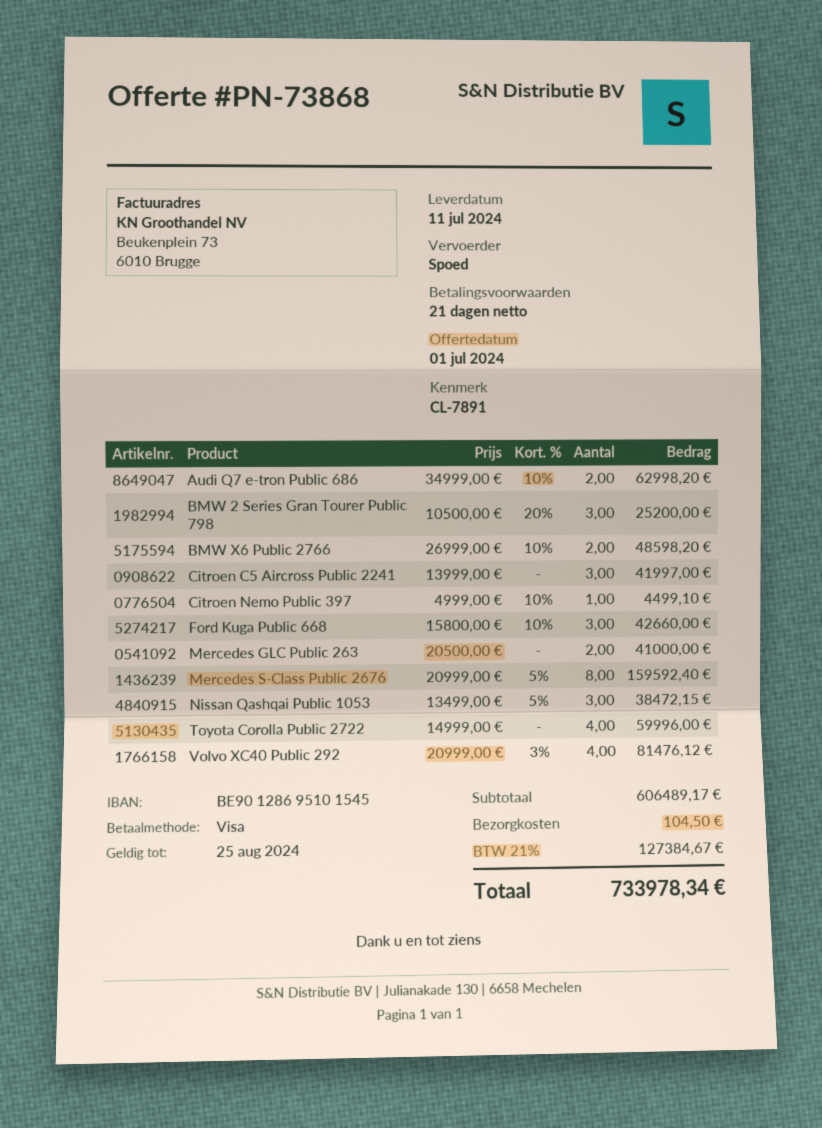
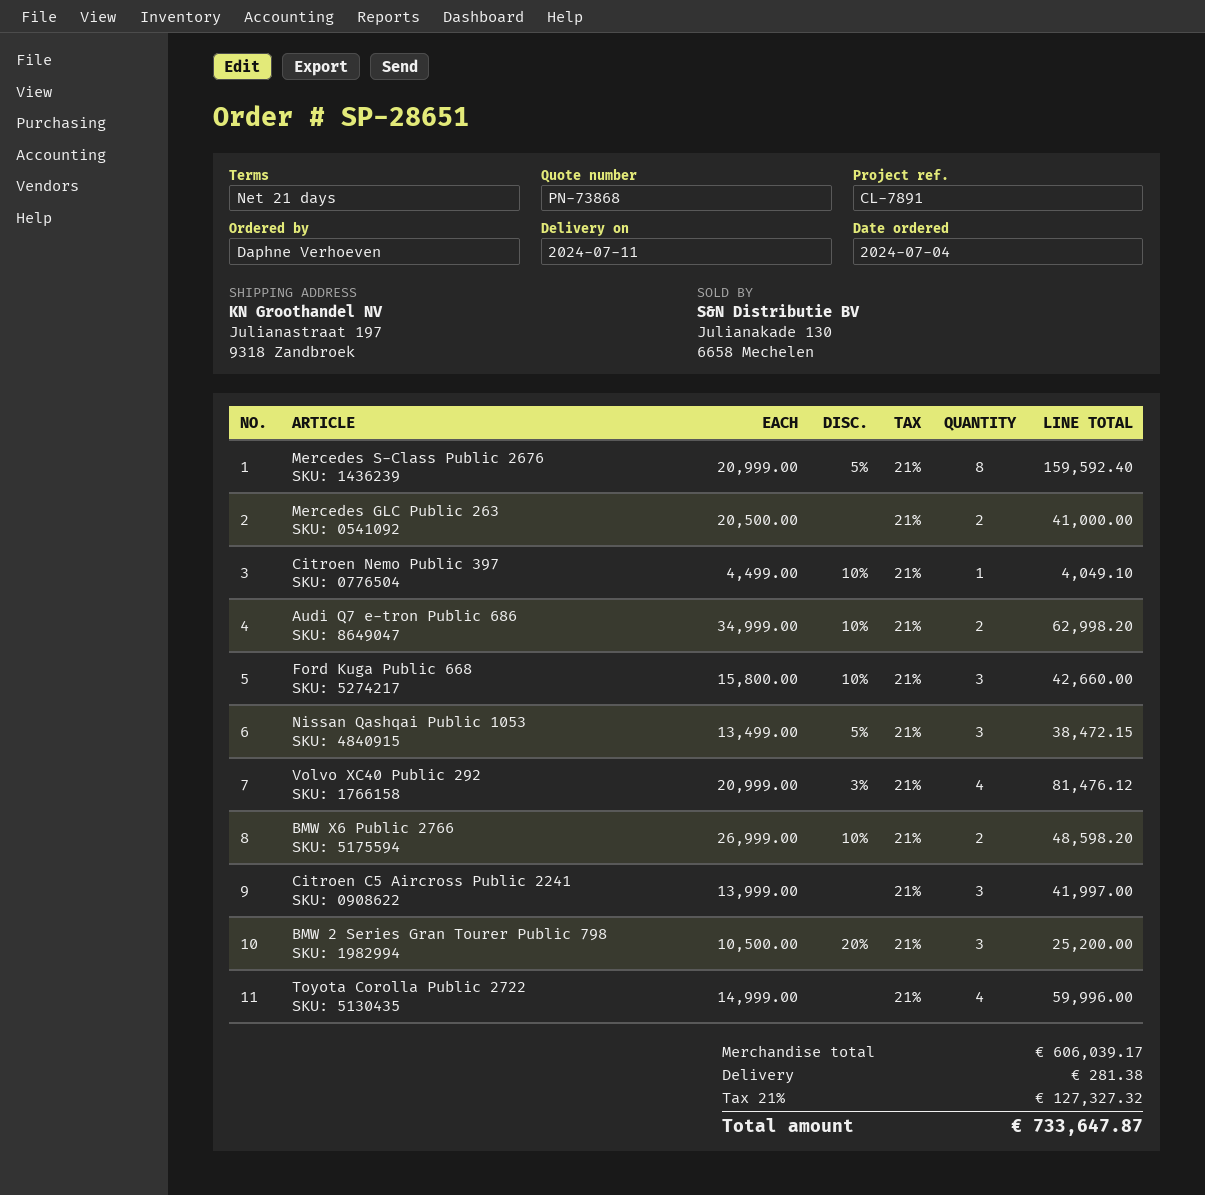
Citroen Nemo Public 397: 1 x 4999.00 - 10% = 4499.10 -> 1 x 4499.00 - 10% = 4049.10
subtotal: 606489.17 -> 606039.17
shipping: 104.50 -> 281.38
tax: 21% = 127384.67 -> 21% = 127327.32
total: 733978.34 -> 733647.87

